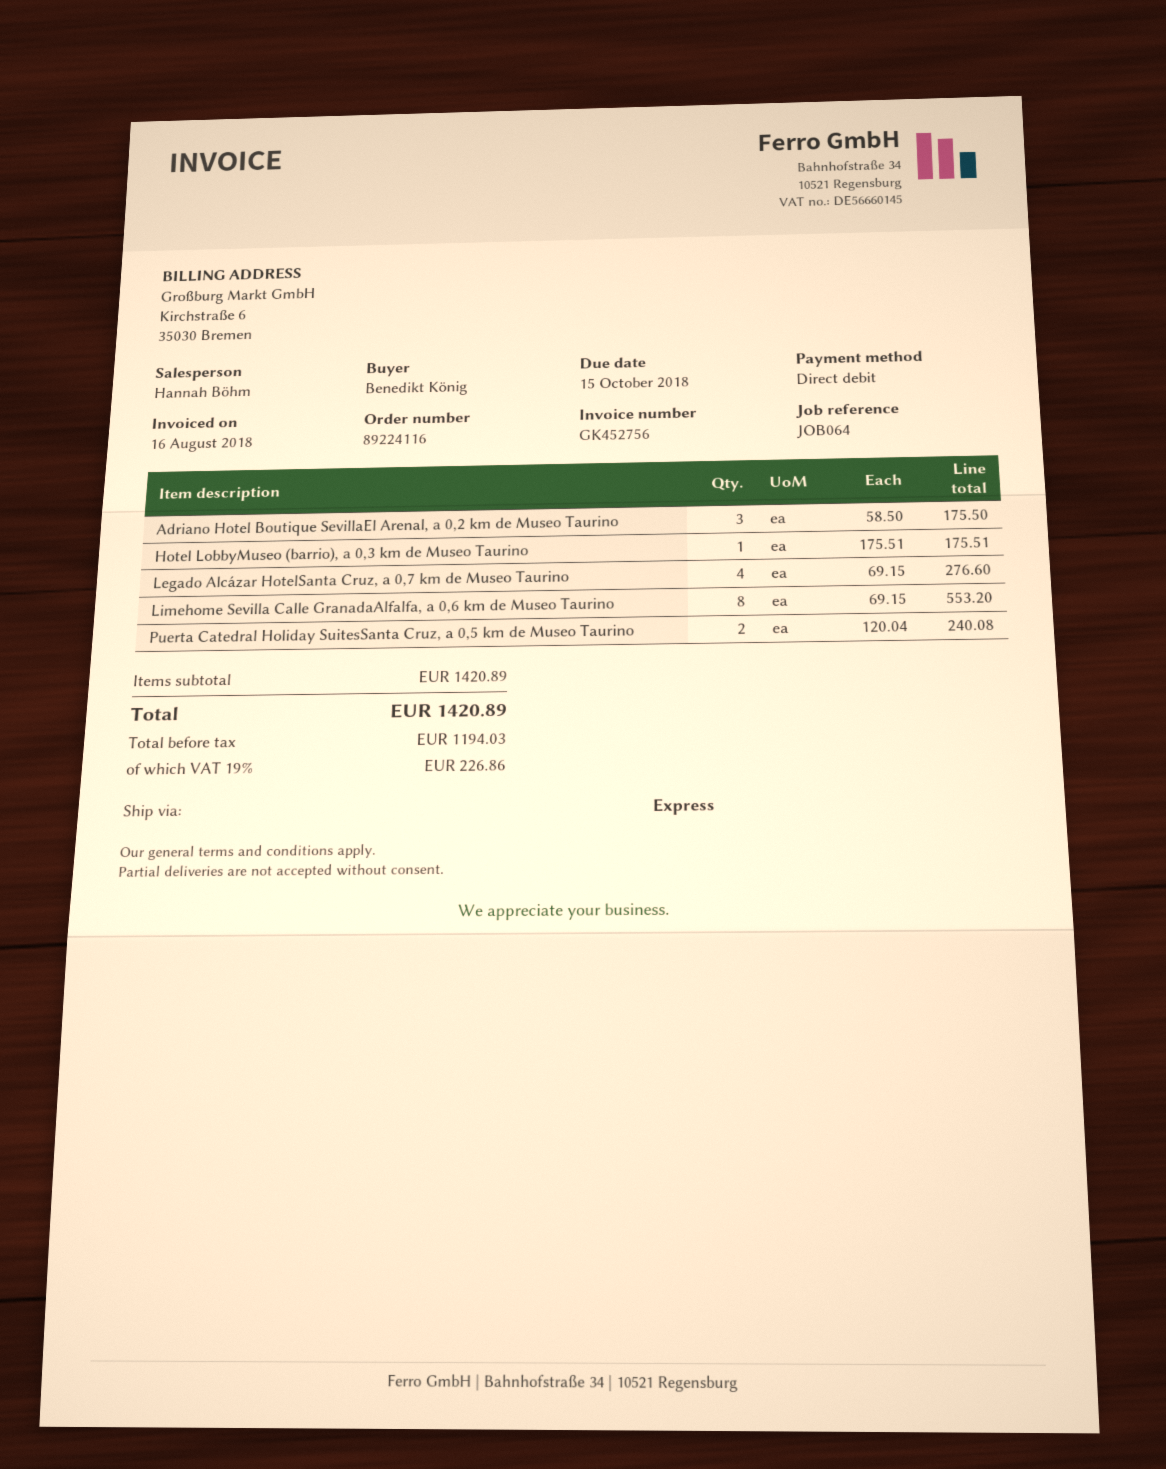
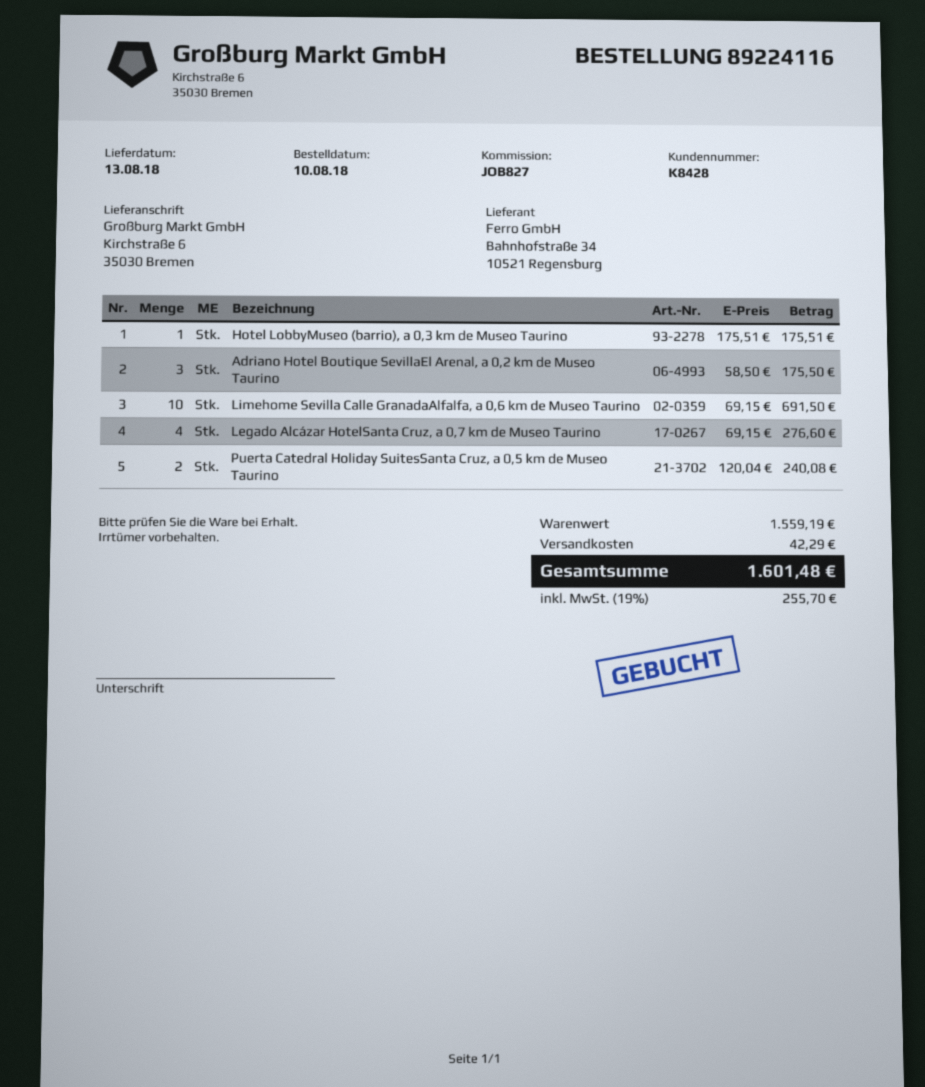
reference: JOB064 -> JOB827
Limehome Sevilla Calle GranadaAlfalfa, a 0,6 km de Museo Taurino: 8 x 69.15 = 553.20 -> 10 x 69.15 = 691.50
subtotal: 1420.89 -> 1559.19
shipping: none -> 42.29
tax: 19% = 226.86 -> 19% = 255.70
total: 1420.89 -> 1601.48

